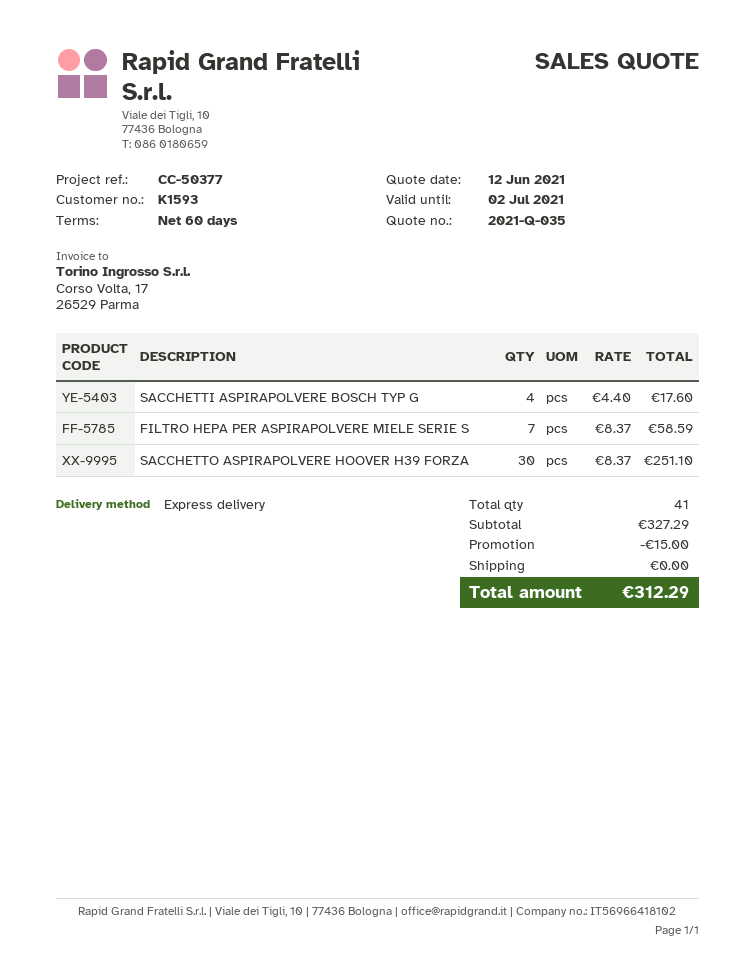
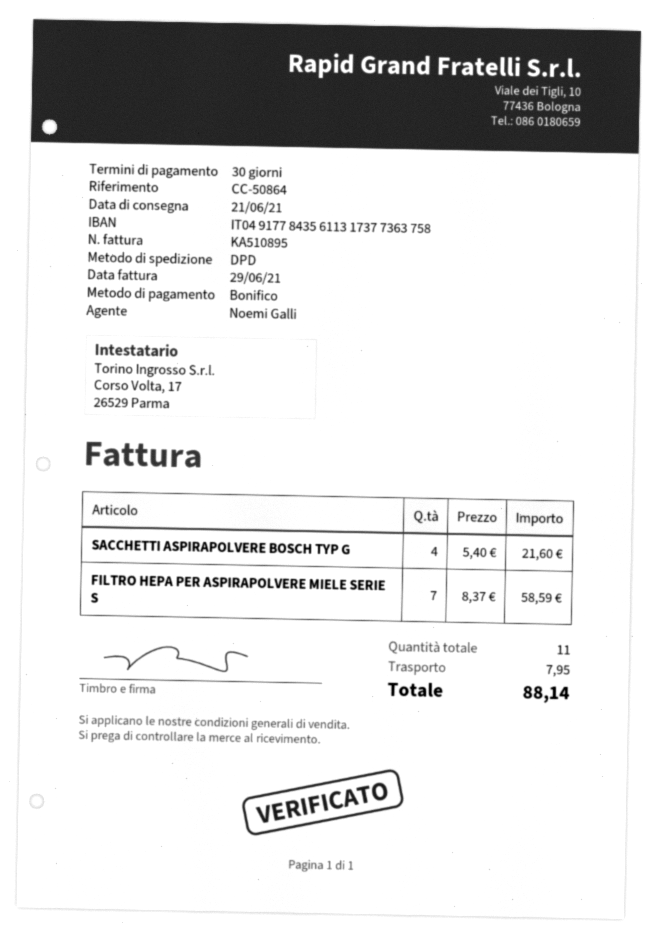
payment terms: 60 days -> 30 days
reference: CC-50377 -> CC-50864
shipping method: express -> DPD
SACCHETTI ASPIRAPOLVERE BOSCH TYP G: 4 x 4.40 = 17.60 -> 4 x 5.40 = 21.60
SACCHETTO ASPIRAPOLVERE HOOVER H39 FORZA: 30 x 8.37 = 251.10 -> none
total quantity: 41 -> 11
discount: 15.00 -> none
shipping: 0.00 -> 7.95
total: 312.29 -> 88.14

